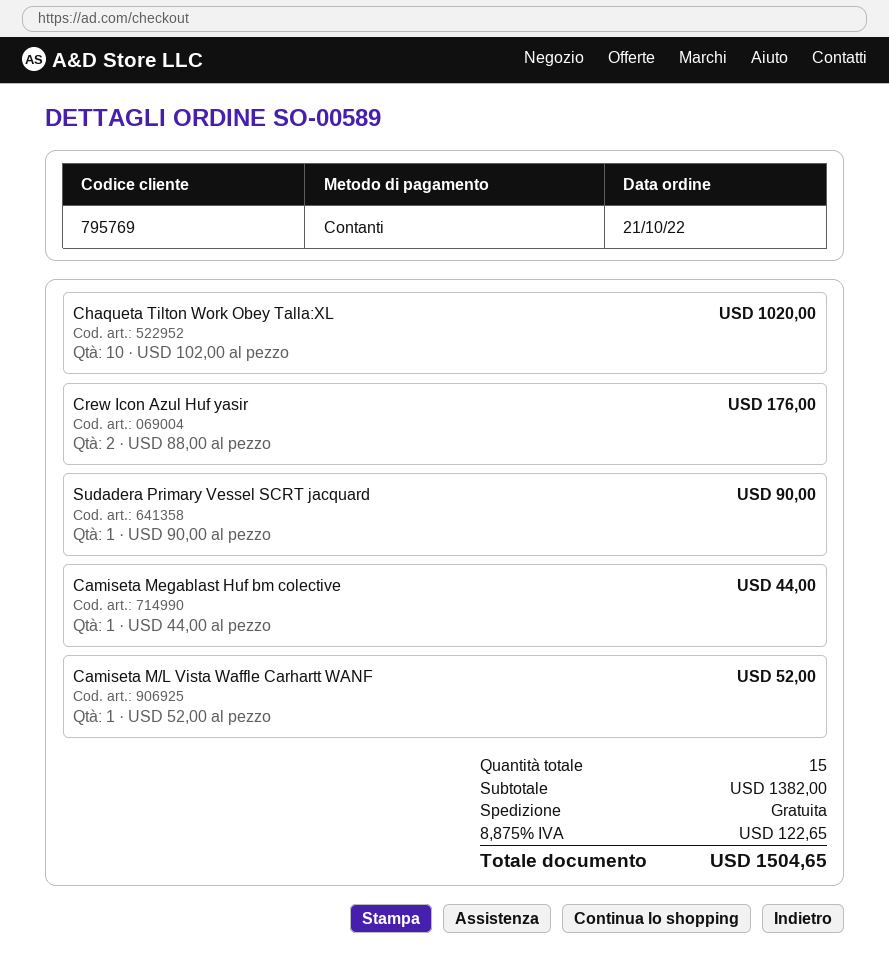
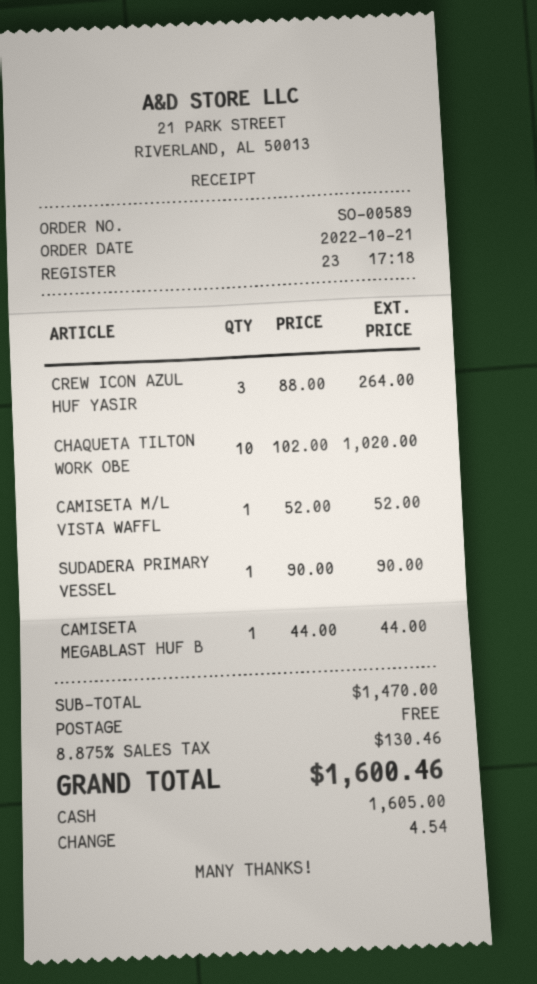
Crew Icon Azul Huf yasir: 2 x 88.00 = 176.00 -> 3 x 88.00 = 264.00
subtotal: 1382.00 -> 1470.00
tax: 8.875% = 122.65 -> 8.875% = 130.46
total: 1504.65 -> 1600.46

